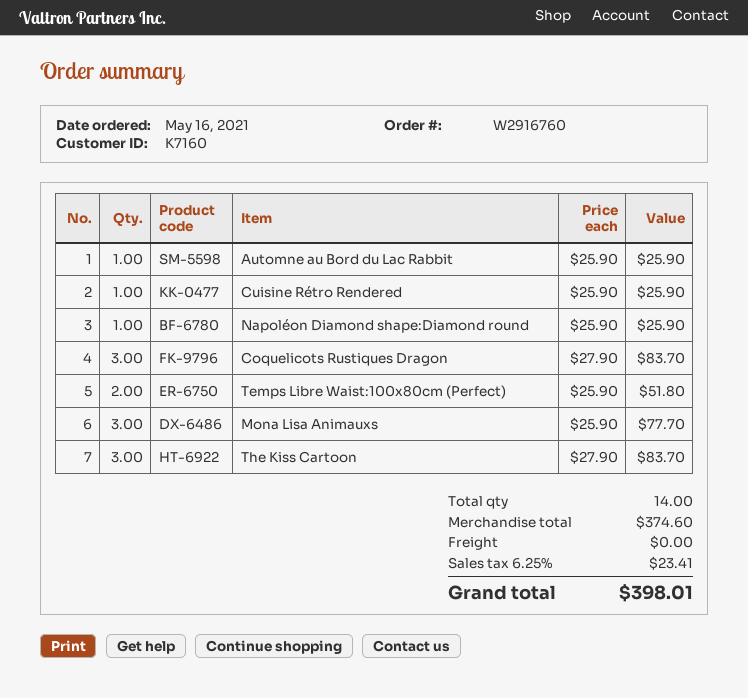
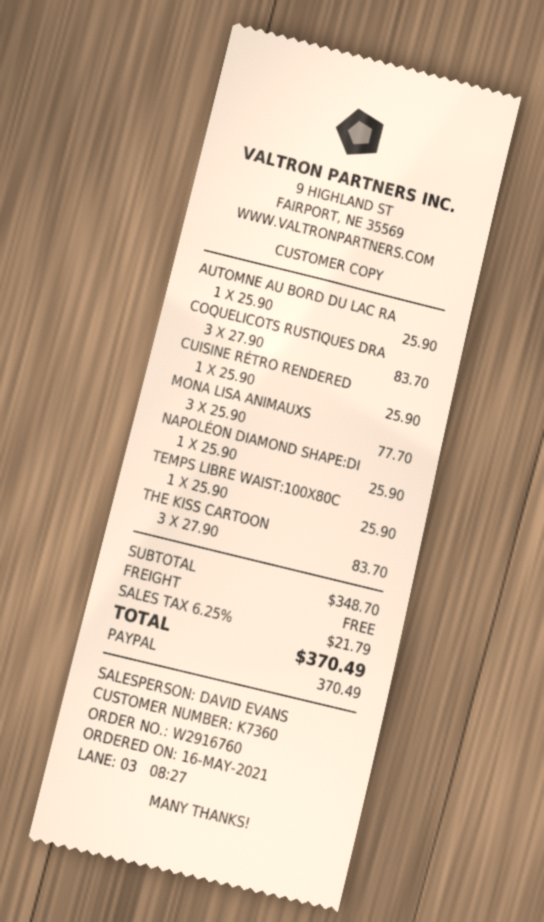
customer number: K7160 -> K7360
Temps Libre Waist:100x80cm (Perfect): 2 x 25.90 = 51.80 -> 1 x 25.90 = 25.90
subtotal: 374.60 -> 348.70
tax: 6.25% = 23.41 -> 6.25% = 21.79
total: 398.01 -> 370.49

